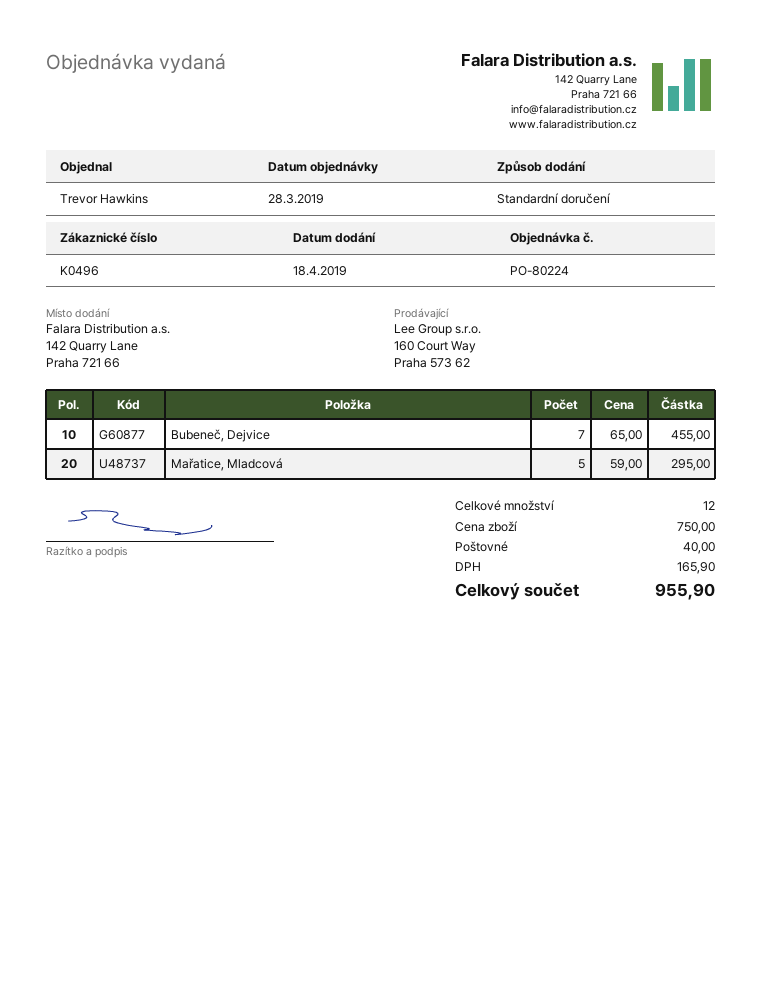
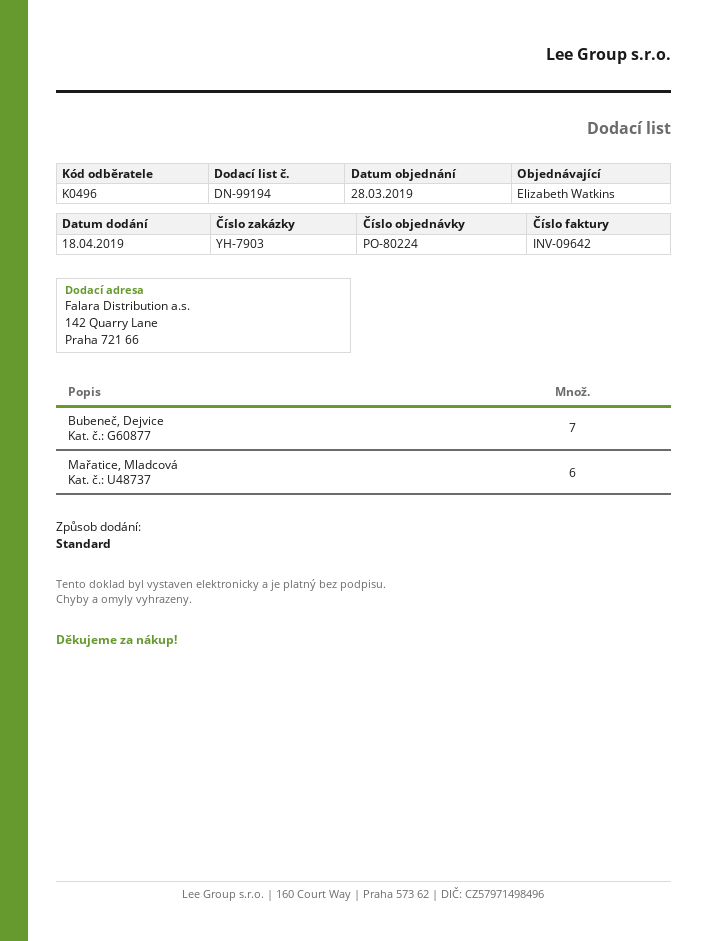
ordered by: Trevor Hawkins -> Elizabeth Watkins
Mařatice, Mladcová: 5 -> 6

